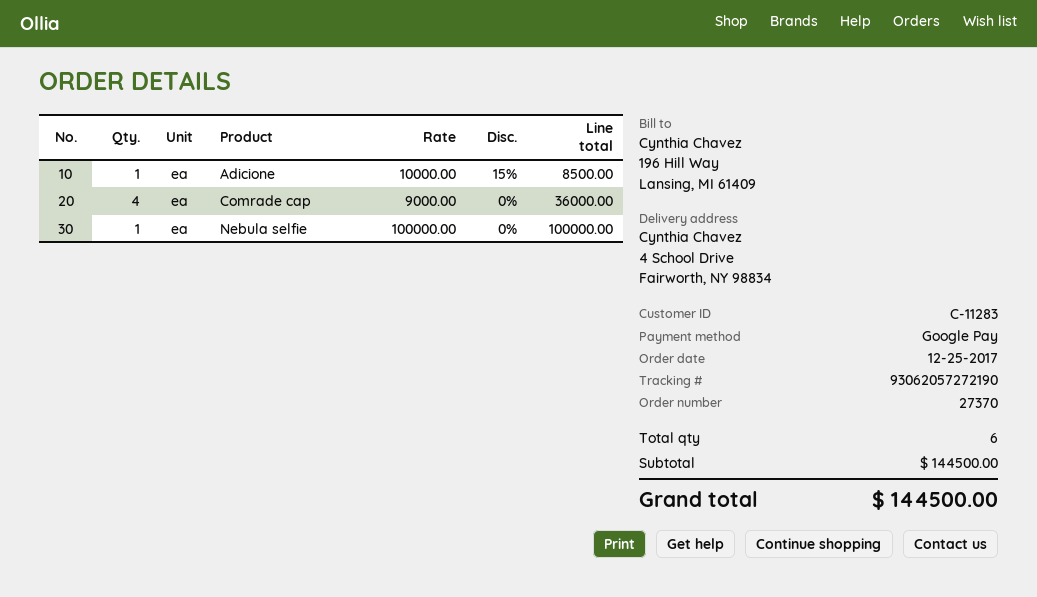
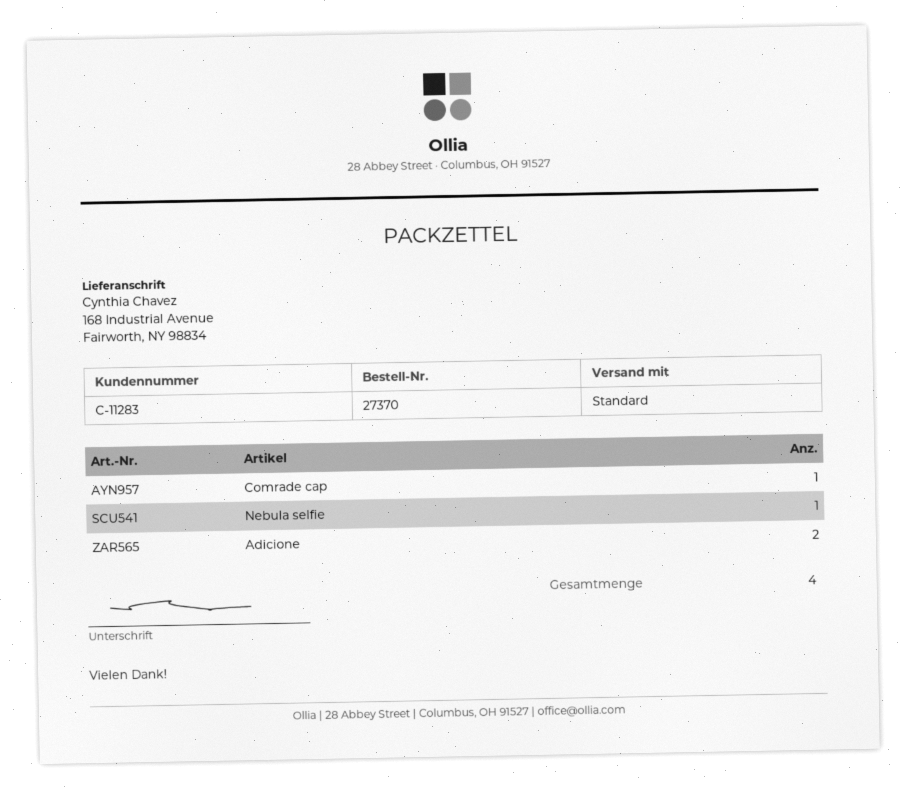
ship to: 4 School Drive, Fairworth, NY 98834 -> 168 Industrial Avenue, Fairworth, NY 98834
Adicione: 1 -> 2
Comrade cap: 4 -> 1
total quantity: 6 -> 4

